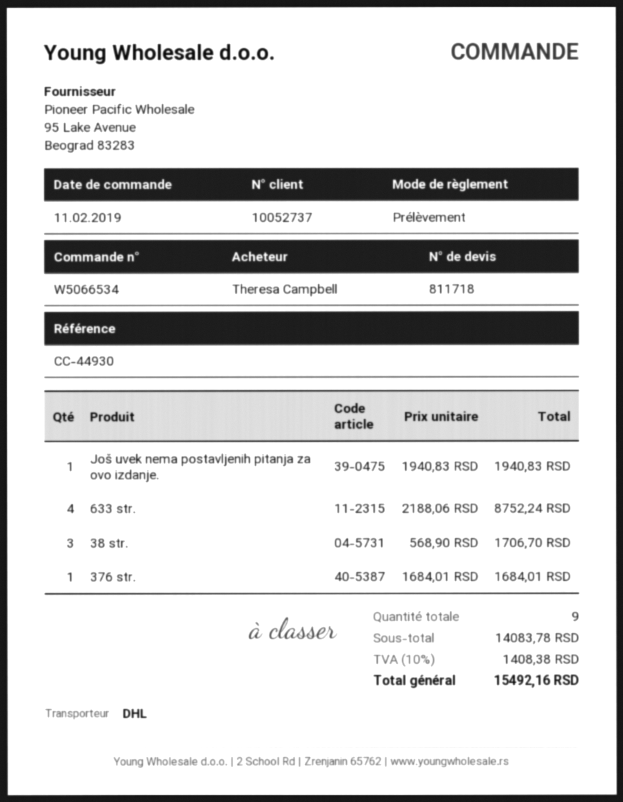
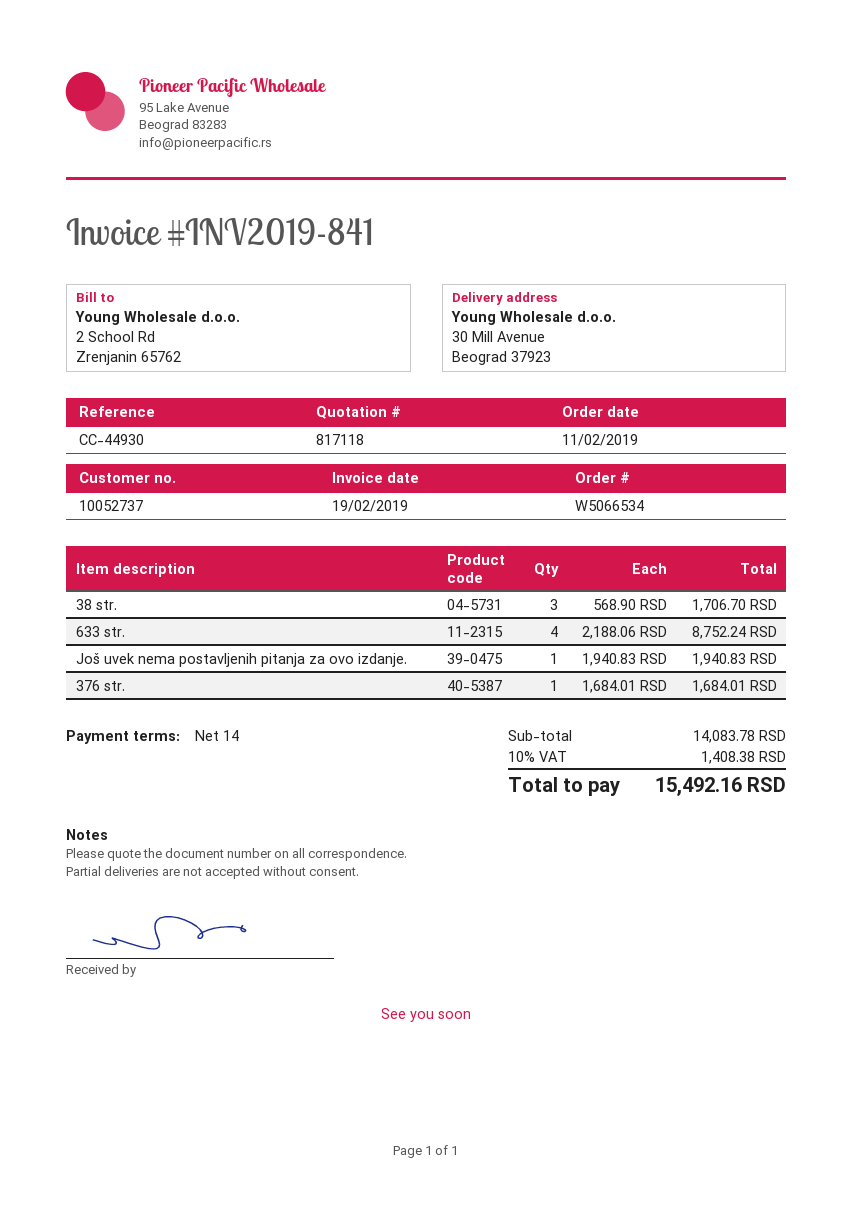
quote number: 811718 -> 817118

